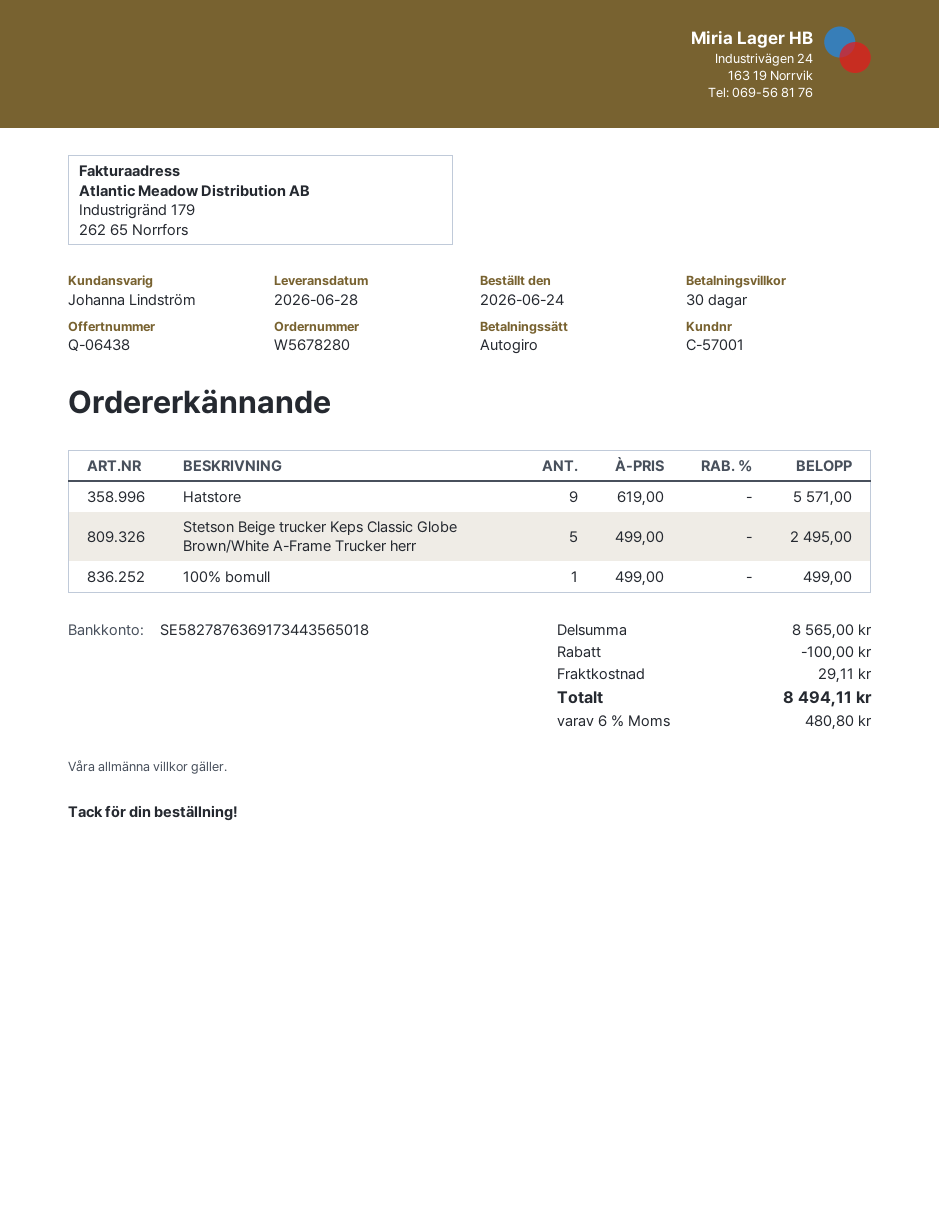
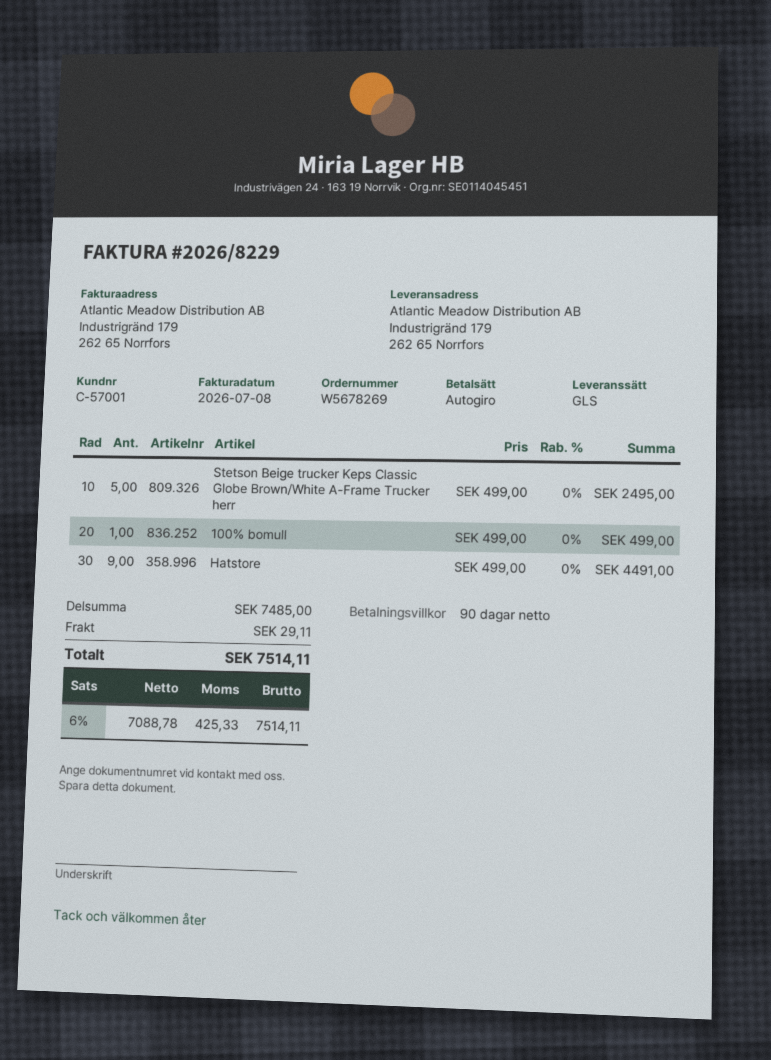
order number: W5678280 -> W5678269
payment terms: 30 days -> 90 days
Hatstore: 9 x 619.00 = 5571.00 -> 9 x 499.00 = 4491.00
subtotal: 8565.00 -> 7485.00
discount: 100.00 -> none
tax: 6% = 480.80 -> 6% = 425.33
total: 8494.11 -> 7514.11

